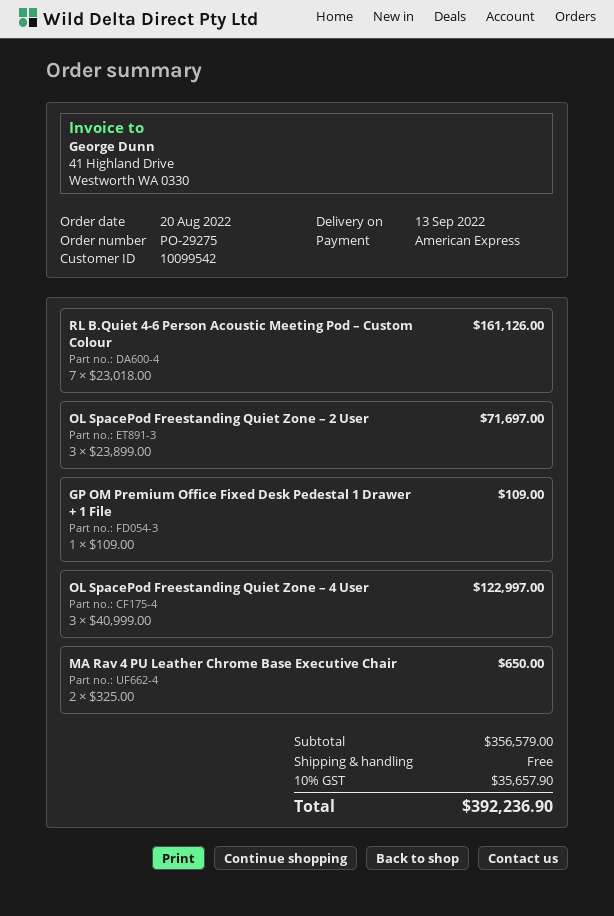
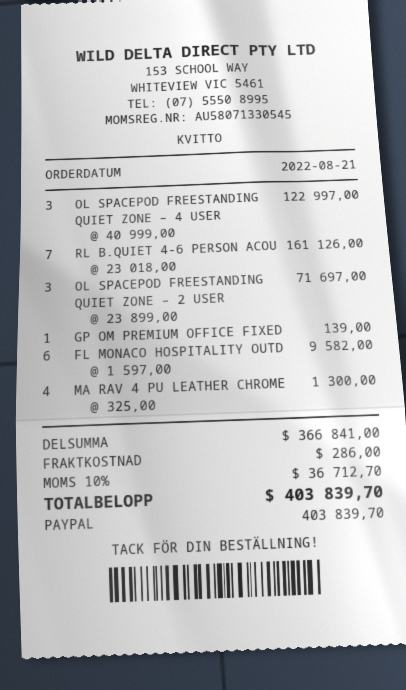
order date: 2022-08-20 -> 2022-08-21
payment method: American Express -> PayPal
GP OM Premium Office Fixed Desk Pedestal 1 Drawer + 1 File: 1 x 109.00 = 109.00 -> 1 x 139.00 = 139.00
MA Rav 4 PU Leather Chrome Base Executive Chair: 2 x 325.00 = 650.00 -> 4 x 325.00 = 1300.00
FL MONACO HOSPITALITY OUTD: none -> 6 x 1597.00 = 9582.00
subtotal: 356579.00 -> 366841.00
shipping: 0.00 -> 286.00
tax: 10% = 35657.90 -> 10% = 36712.70
total: 392236.90 -> 403839.70

